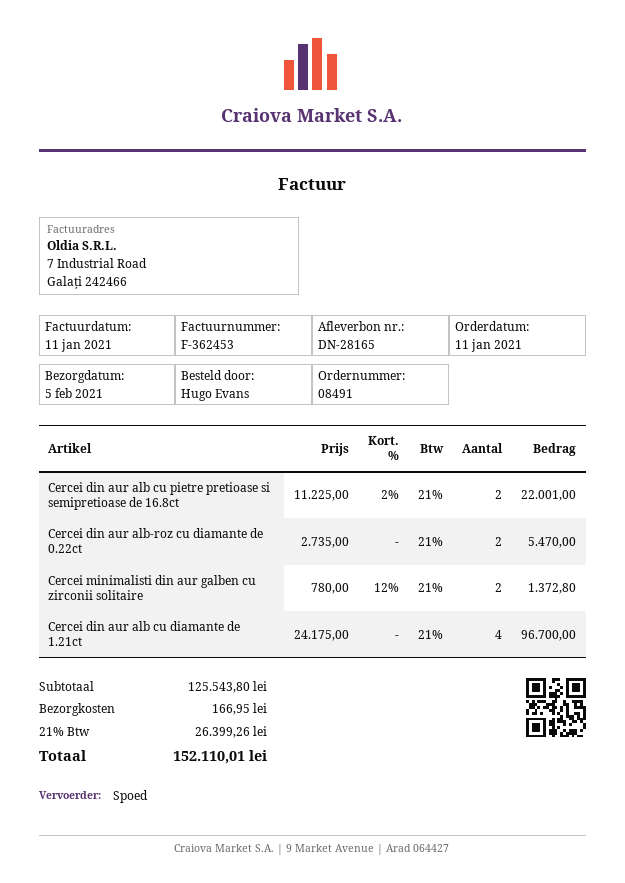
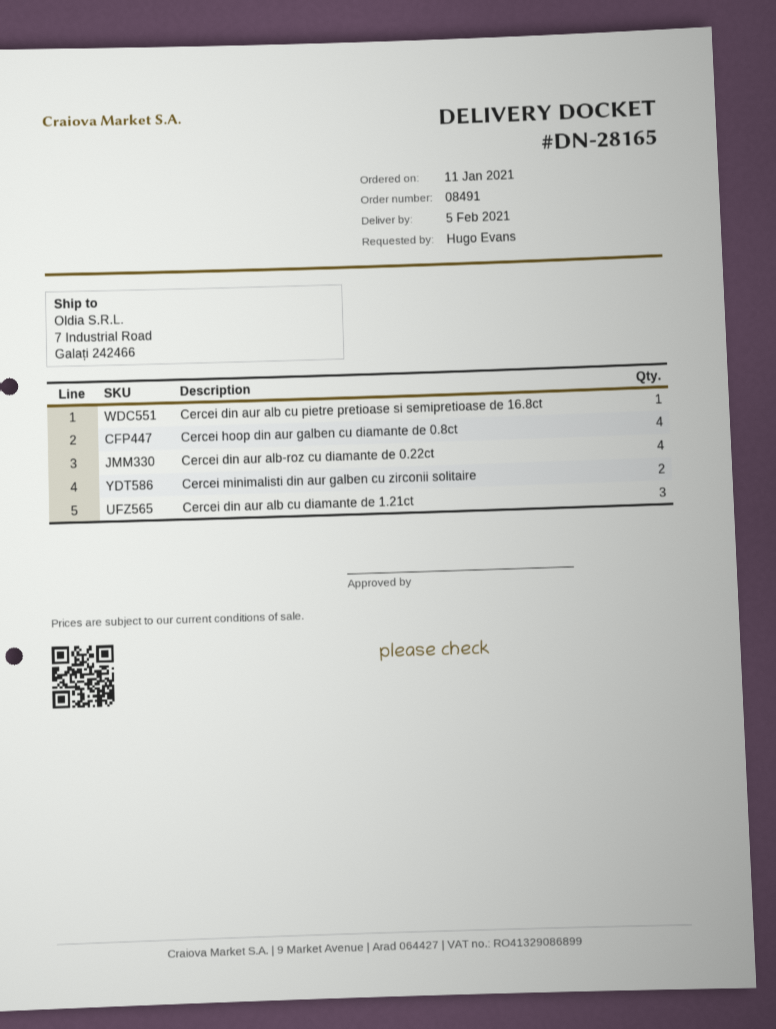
Cercei din aur alb cu pietre pretioase si semipretioase de 16.8ct: 2 -> 1
Cercei din aur alb-roz cu diamante de 0.22ct: 2 -> 4
Cercei din aur alb cu diamante de 1.21ct: 4 -> 3
Cercei hoop din aur galben cu diamante de 0.8ct: none -> 4

